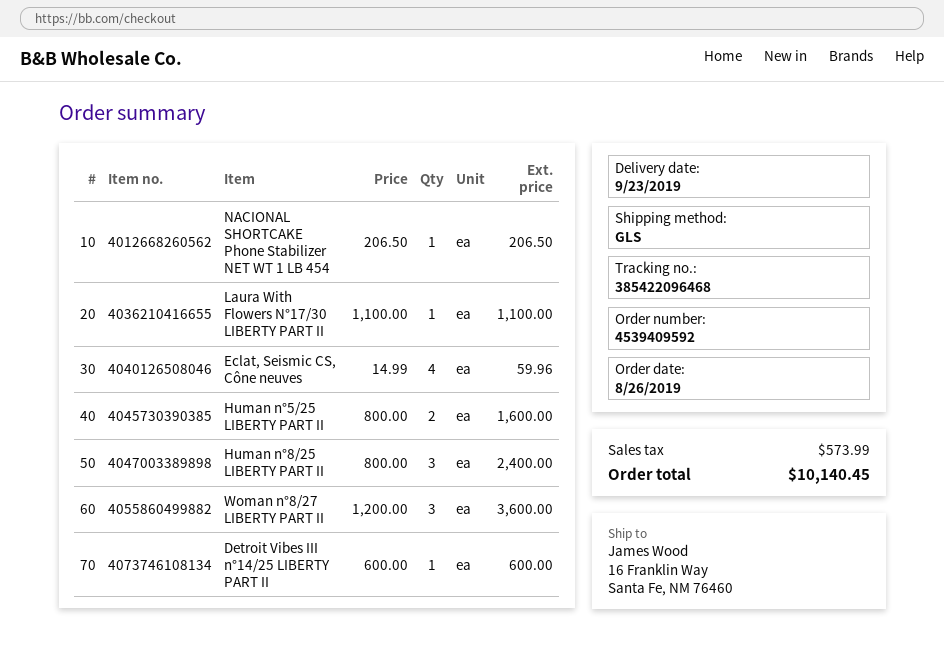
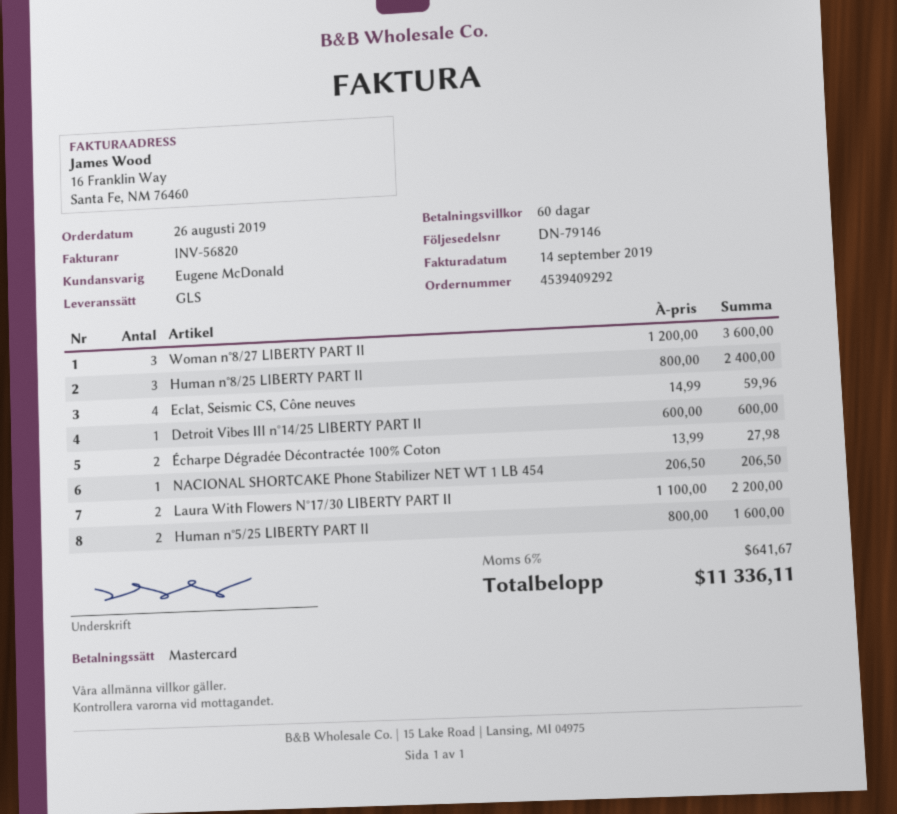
order number: 4539409592 -> 4539409292
Laura With Flowers N°17/30 LIBERTY PART II: 1 x 1100.00 = 1100.00 -> 2 x 1100.00 = 2200.00
Écharpe Dégradée Décontractée 100% Coton: none -> 2 x 13.99 = 27.98
tax: 573.99 -> 641.67
total: 10140.45 -> 11336.11

